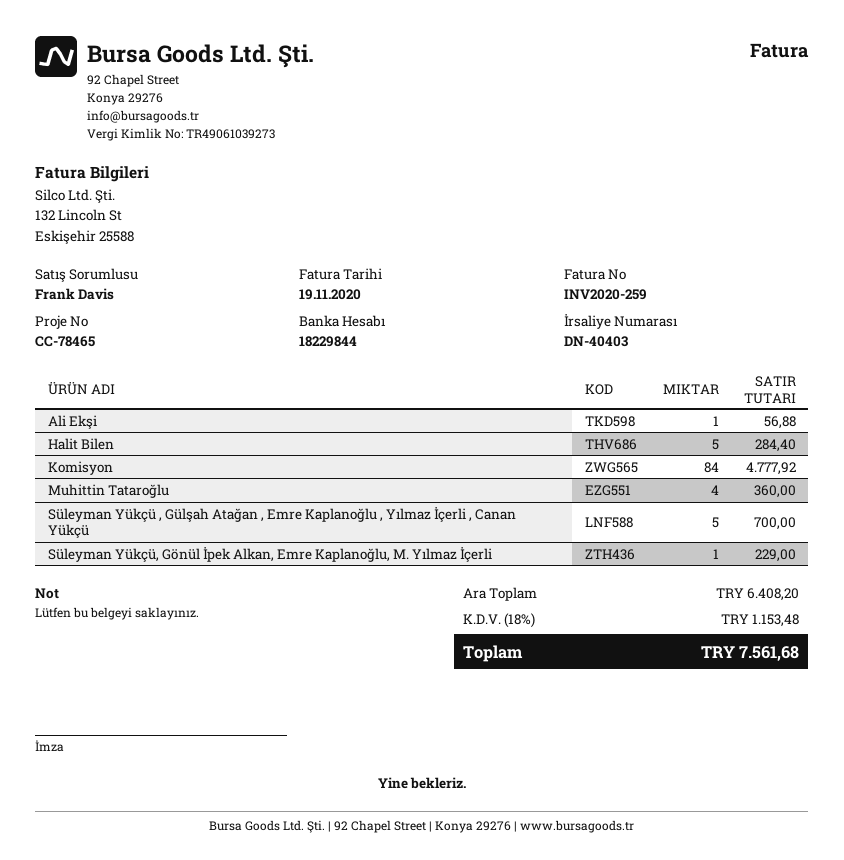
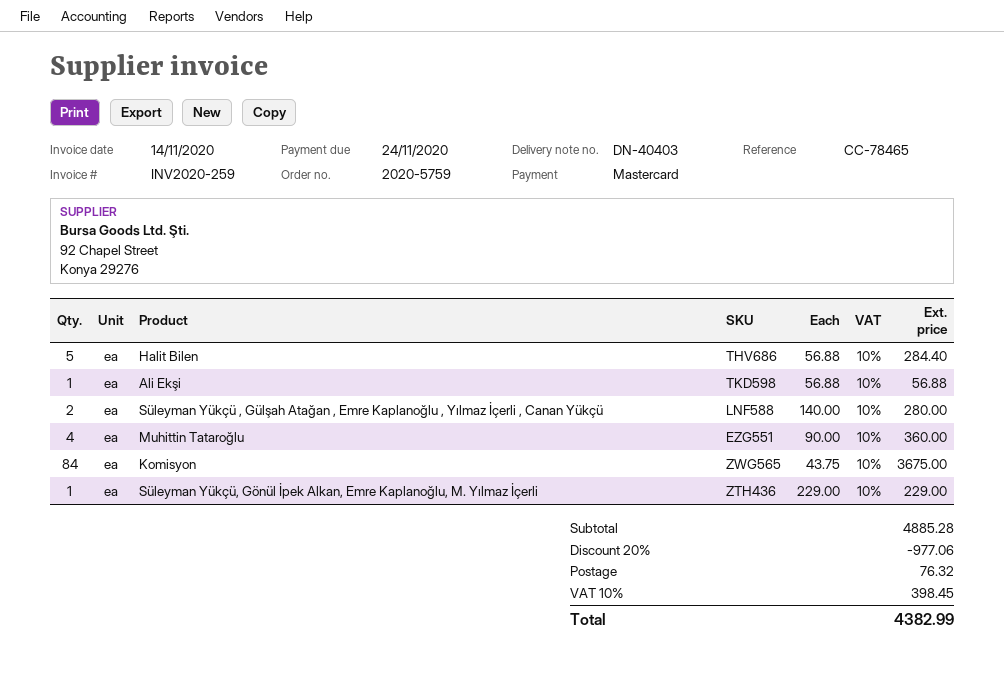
invoice date: 2020-11-19 -> 2020-11-14
Komisyon: 84 for 4777.92 -> 84 for 3675.00
Süleyman Yükçü , Gülşah Atağan , Emre Kaplanoğlu , Yılmaz İçerli , Canan Yükçü: 5 for 700.00 -> 2 for 280.00
subtotal: 6408.20 -> 4885.28
discount: none -> 20% = 977.06
shipping: none -> 76.32
tax: 18% = 1153.48 -> 10% = 398.45
total: 7561.68 -> 4382.99

